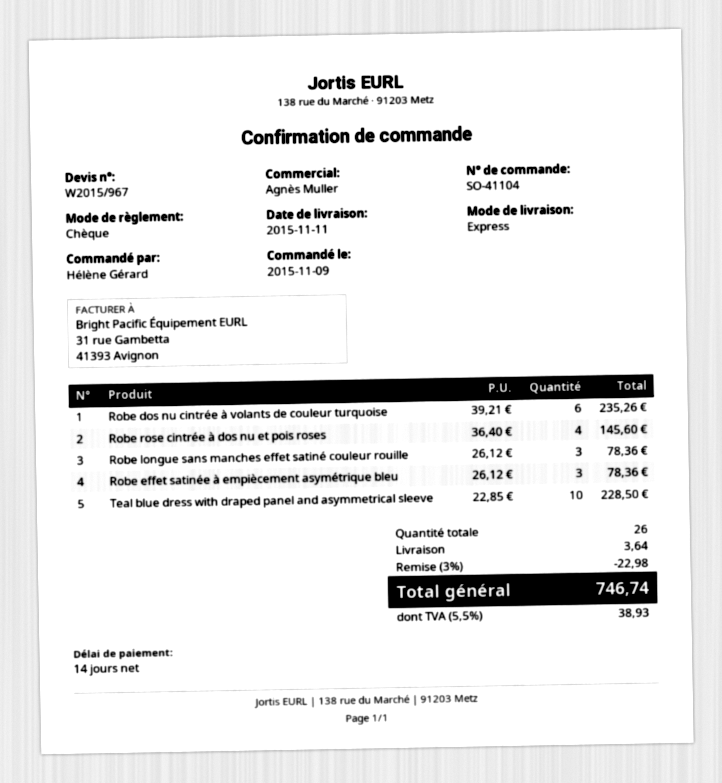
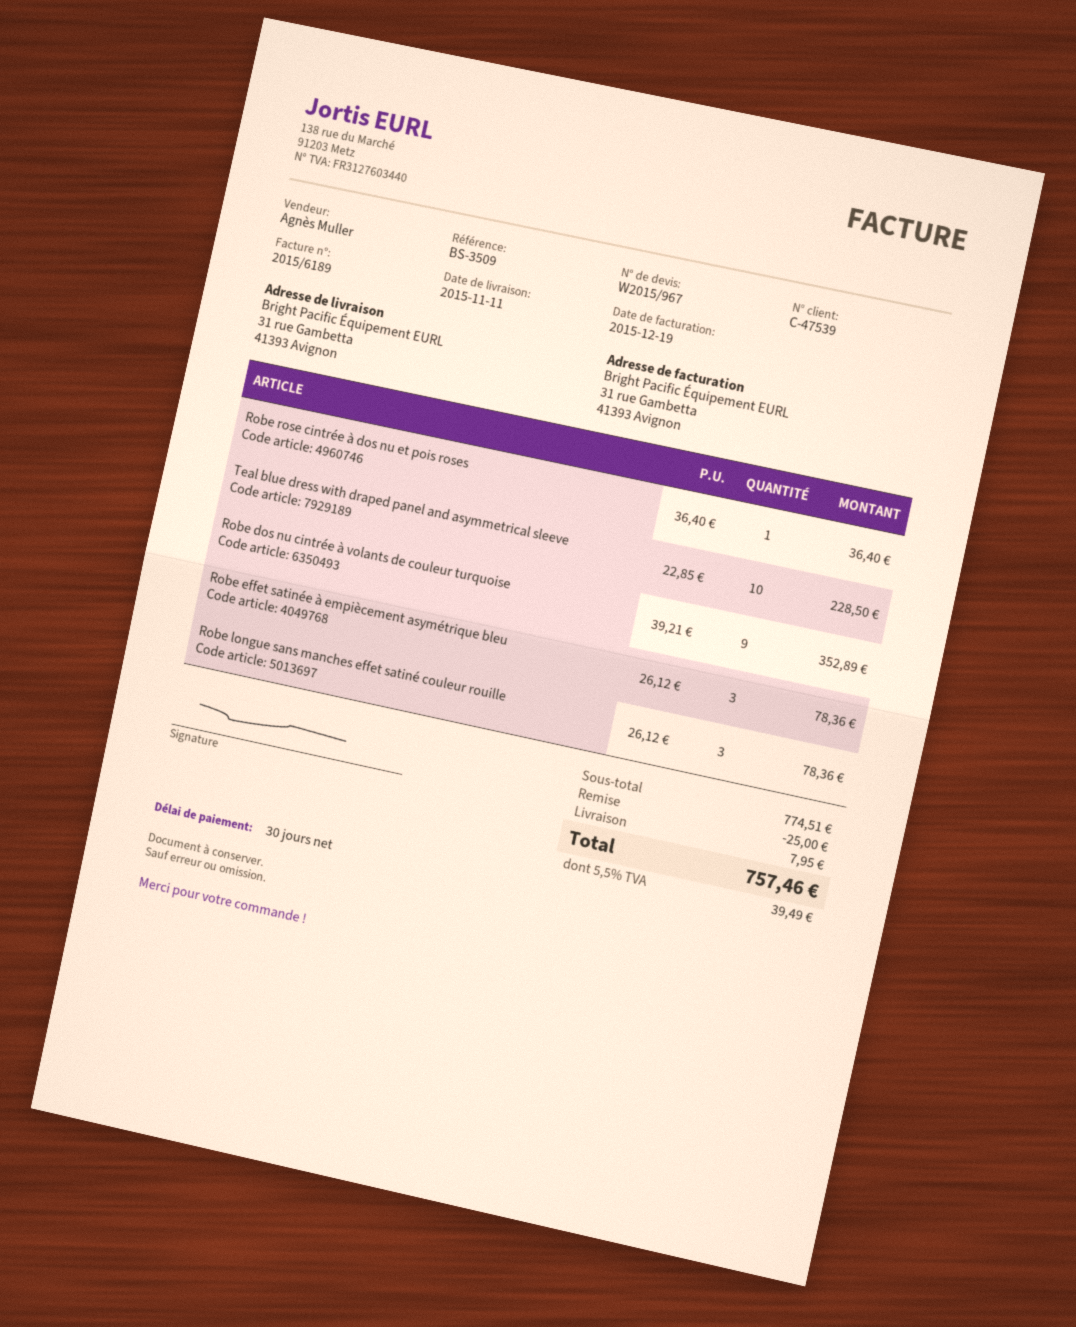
payment terms: 14 days -> 30 days
Robe dos nu cintrée à volants de couleur turquoise: 6 x 39.21 = 235.26 -> 9 x 39.21 = 352.89
Robe rose cintrée à dos nu et pois roses: 4 x 36.40 = 145.60 -> 1 x 36.40 = 36.40
discount: 22.98 -> 25.00
shipping: 3.64 -> 7.95
tax: 5.5% = 38.93 -> 5.5% = 39.49
total: 746.74 -> 757.46

